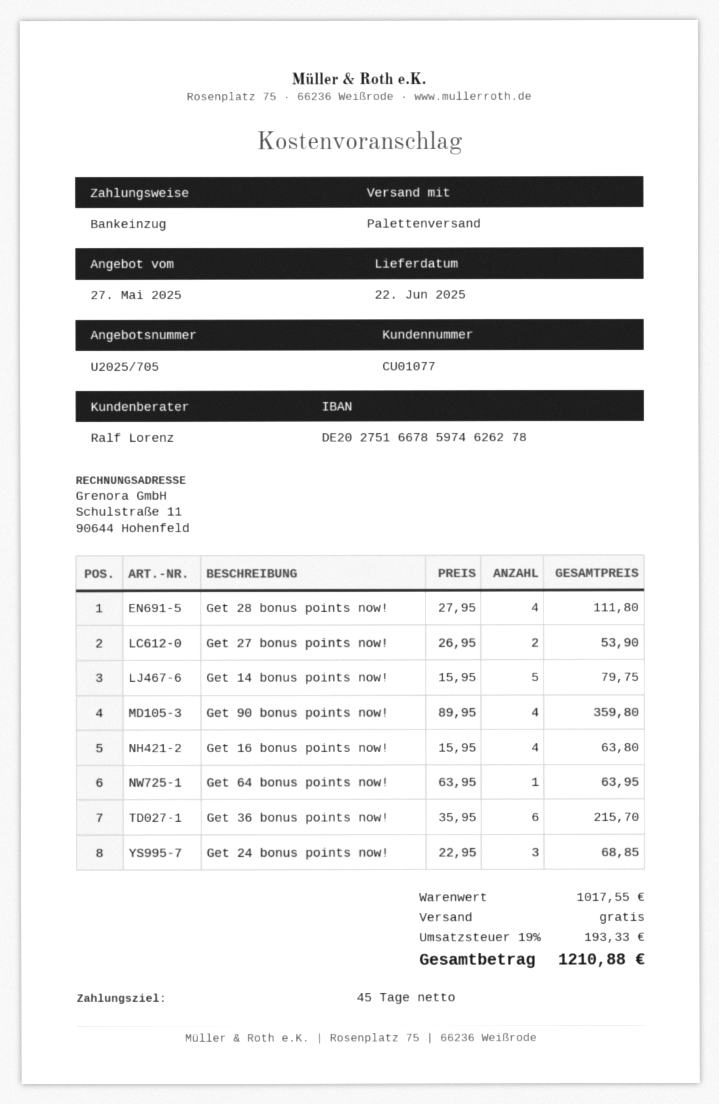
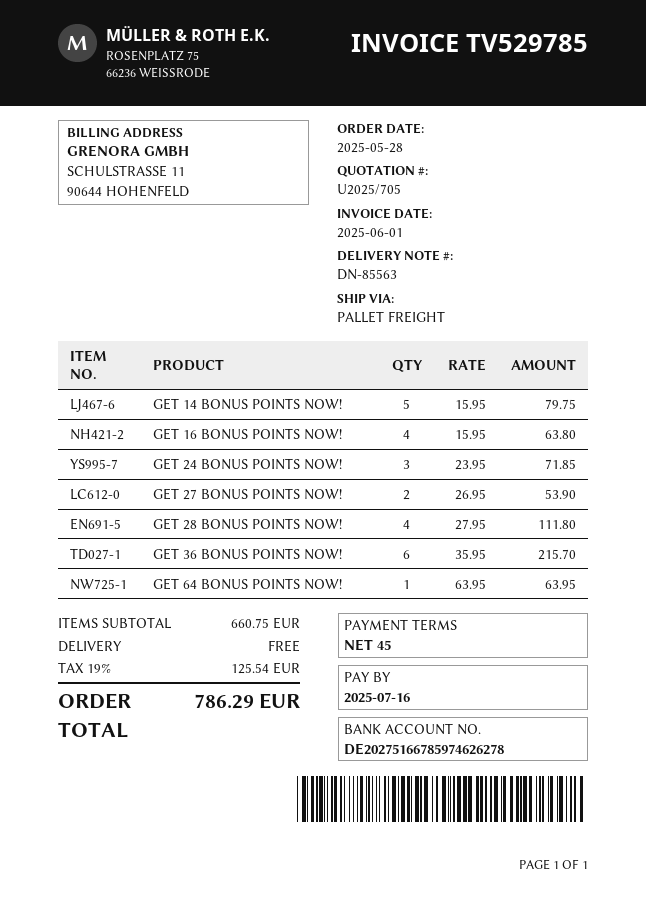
Get 90 bonus points now!: 4 x 89.95 = 359.80 -> none
Get 24 bonus points now!: 3 x 22.95 = 68.85 -> 3 x 23.95 = 71.85
subtotal: 1017.55 -> 660.75
tax: 19% = 193.33 -> 19% = 125.54
total: 1210.88 -> 786.29

